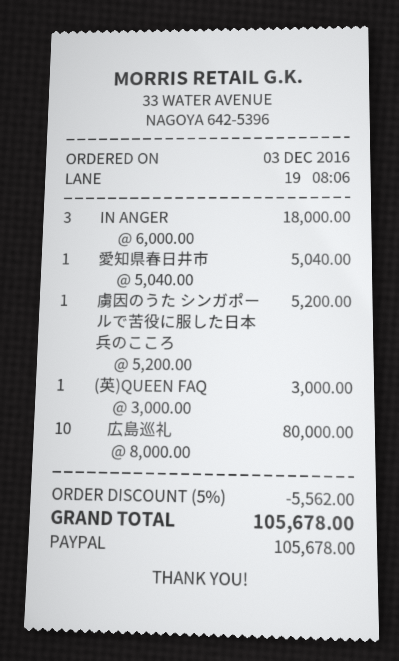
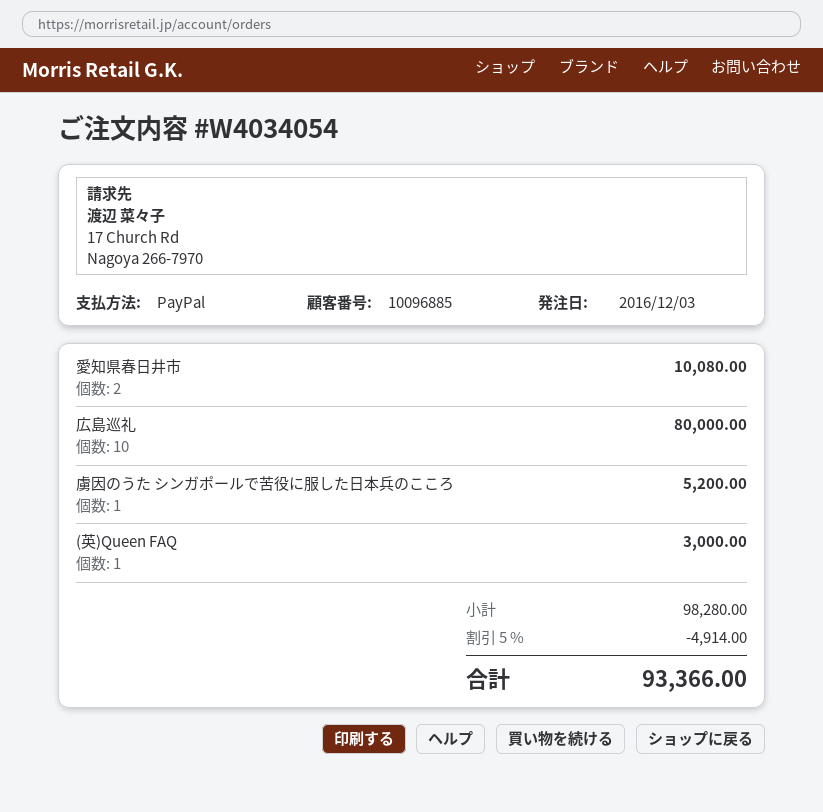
IN ANGER: 3 for 18000.00 -> none
愛知県春日井市: 1 for 5040.00 -> 2 for 10080.00
discount: 5% = 5562.00 -> 5% = 4914.00
total: 105678.00 -> 93366.00

